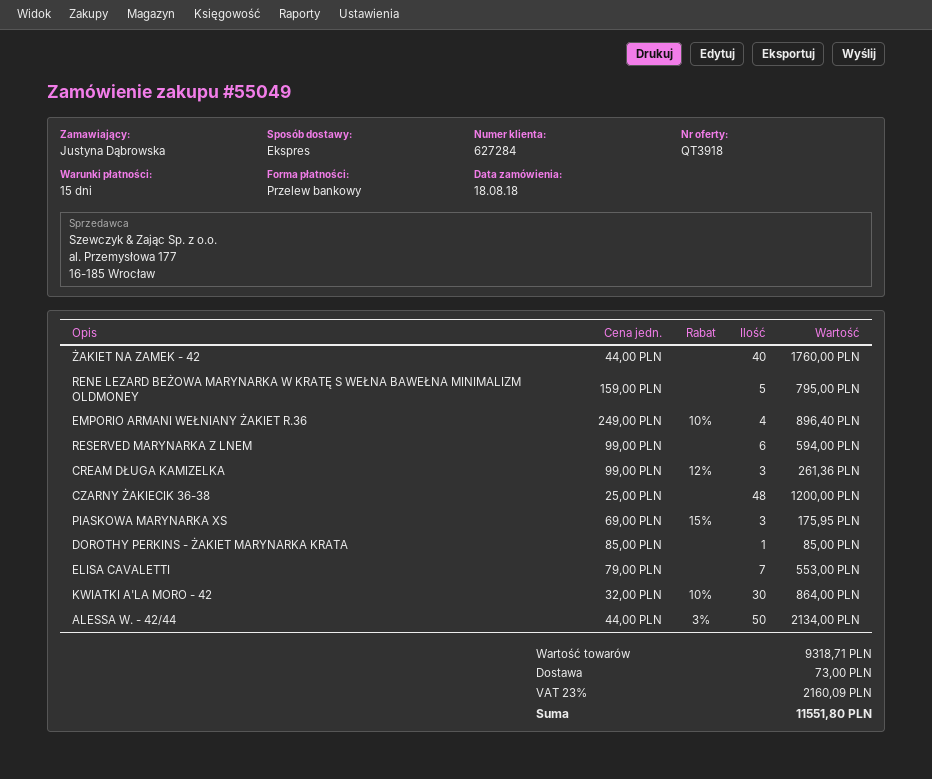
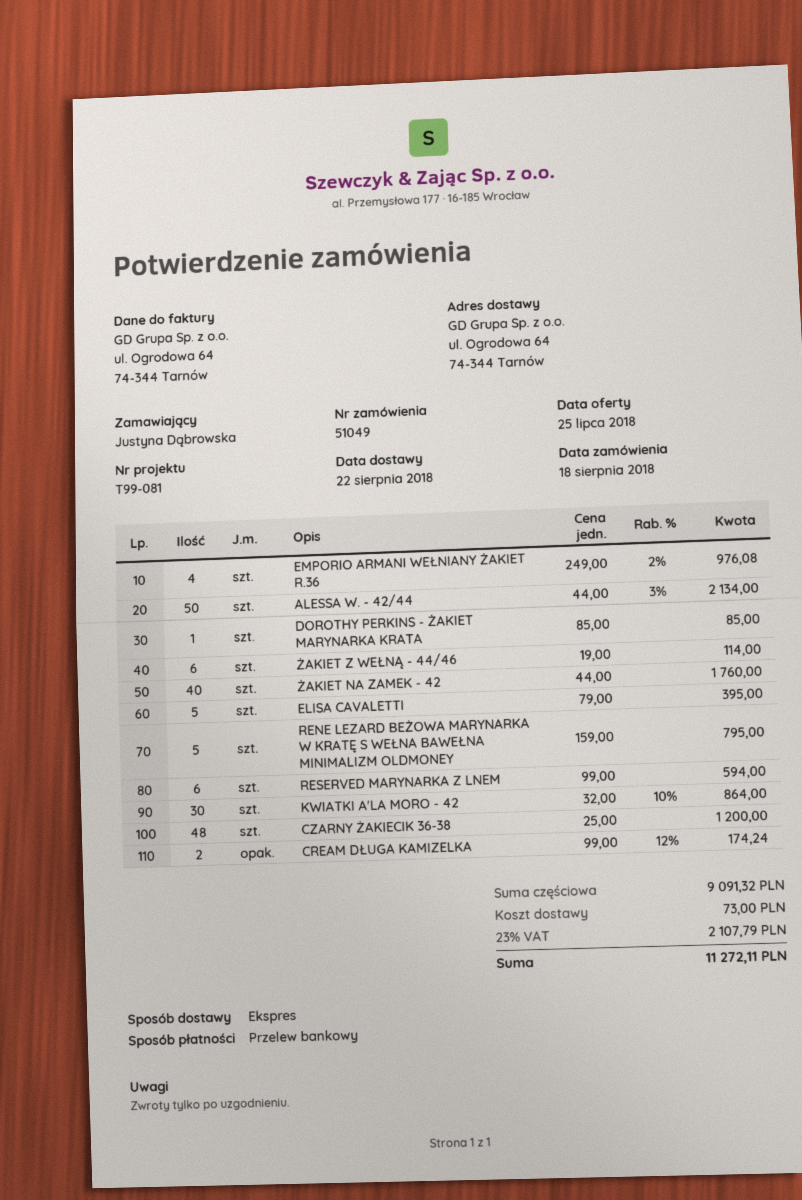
order number: 55049 -> 51049
EMPORIO ARMANI WEŁNIANY ŻAKIET R.36: 4 x 249.00 - 10% = 896.40 -> 4 x 249.00 - 2% = 976.08
CREAM DŁUGA KAMIZELKA: 3 x 99.00 - 12% = 261.36 -> 2 x 99.00 - 12% = 174.24
PIASKOWA MARYNARKA XS: 3 x 69.00 - 15% = 175.95 -> none
ELISA CAVALETTI: 7 x 79.00 = 553.00 -> 5 x 79.00 = 395.00
ŻAKIET Z WEŁNĄ - 44/46: none -> 6 x 19.00 = 114.00
subtotal: 9318.71 -> 9091.32
tax: 23% = 2160.09 -> 23% = 2107.79
total: 11551.80 -> 11272.11

